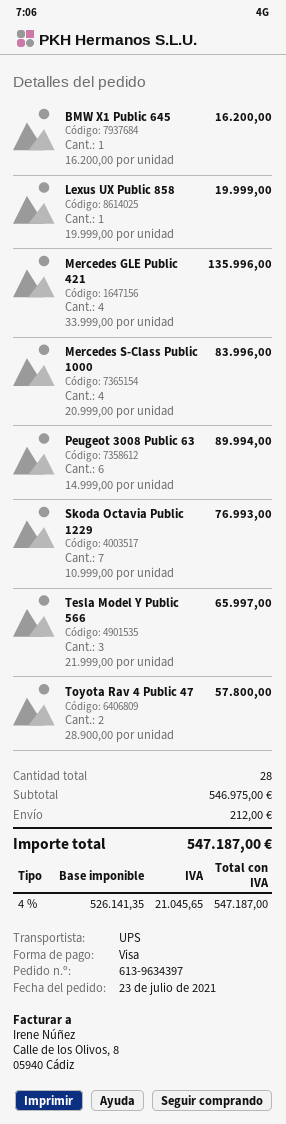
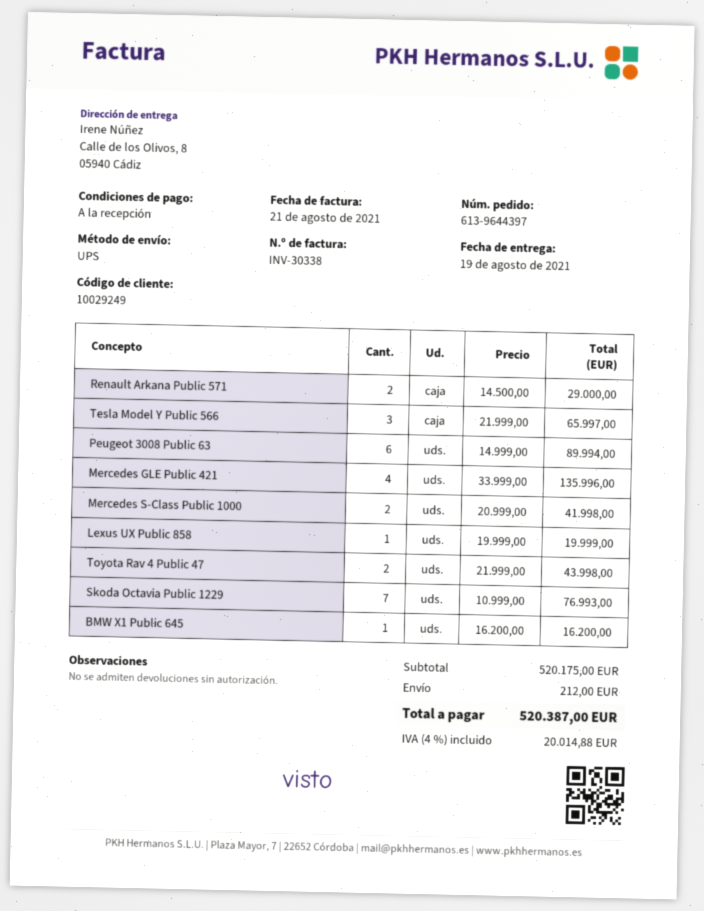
order number: 613-9634397 -> 613-9644397
Mercedes S-Class Public 1000: 4 x 20999.00 = 83996.00 -> 2 x 20999.00 = 41998.00
Toyota Rav 4 Public 47: 2 x 28900.00 = 57800.00 -> 2 x 21999.00 = 43998.00
Renault Arkana Public 571: none -> 2 x 14500.00 = 29000.00
subtotal: 546975.00 -> 520175.00
tax: 4% = 21045.65 -> 4% = 20014.88
total: 547187.00 -> 520387.00

